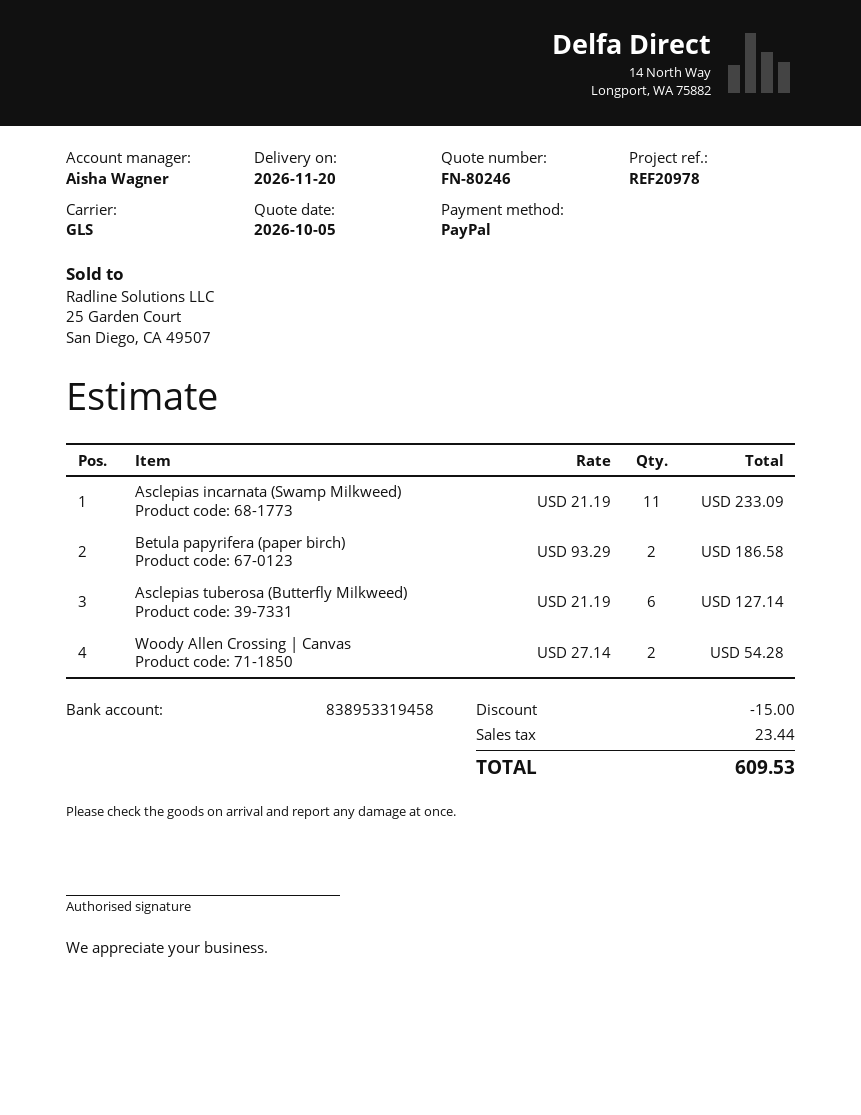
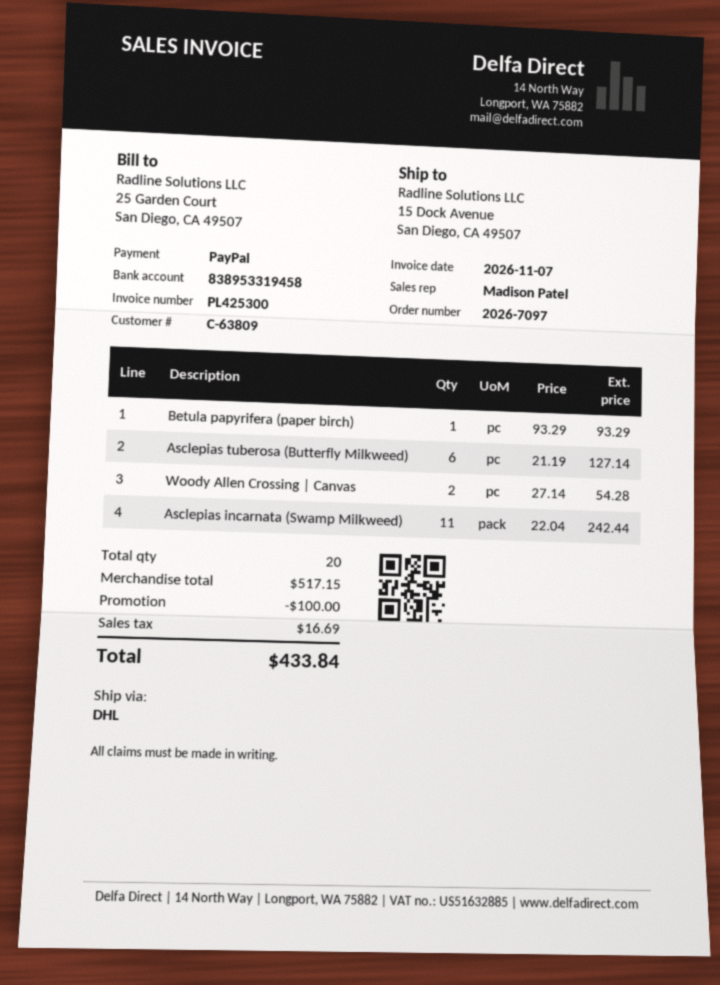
sales rep: Aisha Wagner -> Madison Patel
shipping method: GLS -> DHL
Asclepias incarnata (Swamp Milkweed): 11 x 21.19 = 233.09 -> 11 x 22.04 = 242.44
Betula papyrifera (paper birch): 2 x 93.29 = 186.58 -> 1 x 93.29 = 93.29
discount: 15.00 -> 100.00
tax: 23.44 -> 16.69
total: 609.53 -> 433.84

